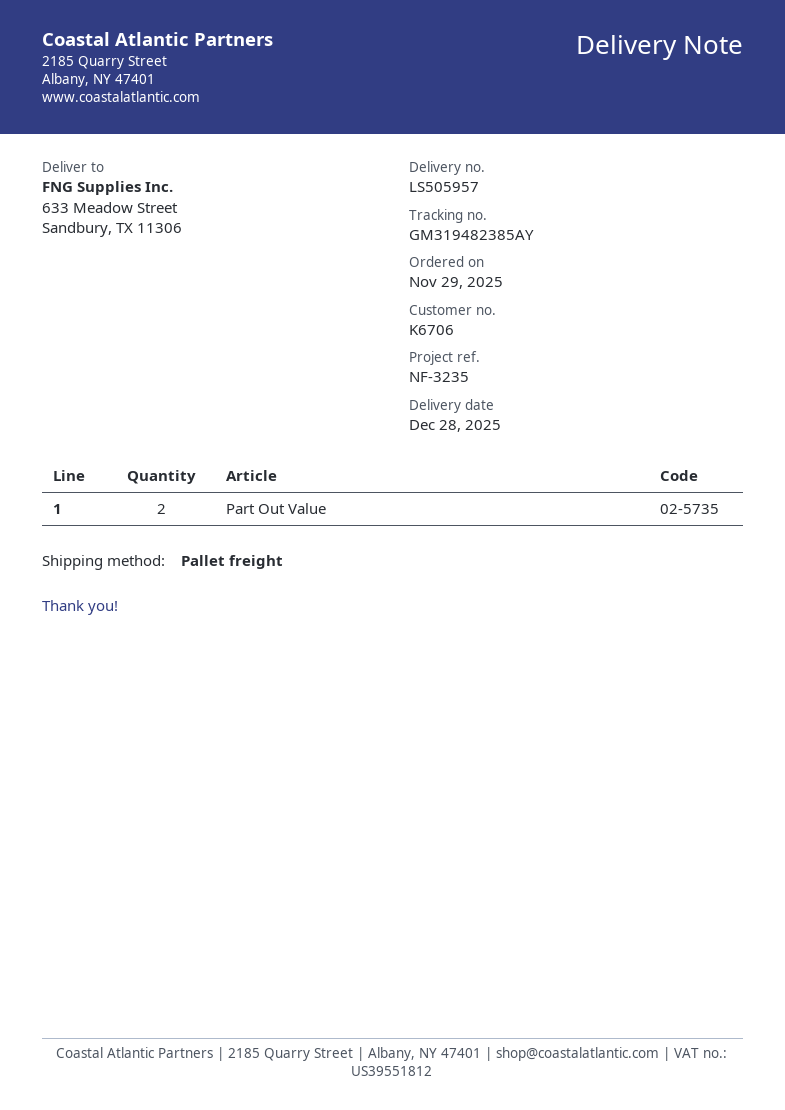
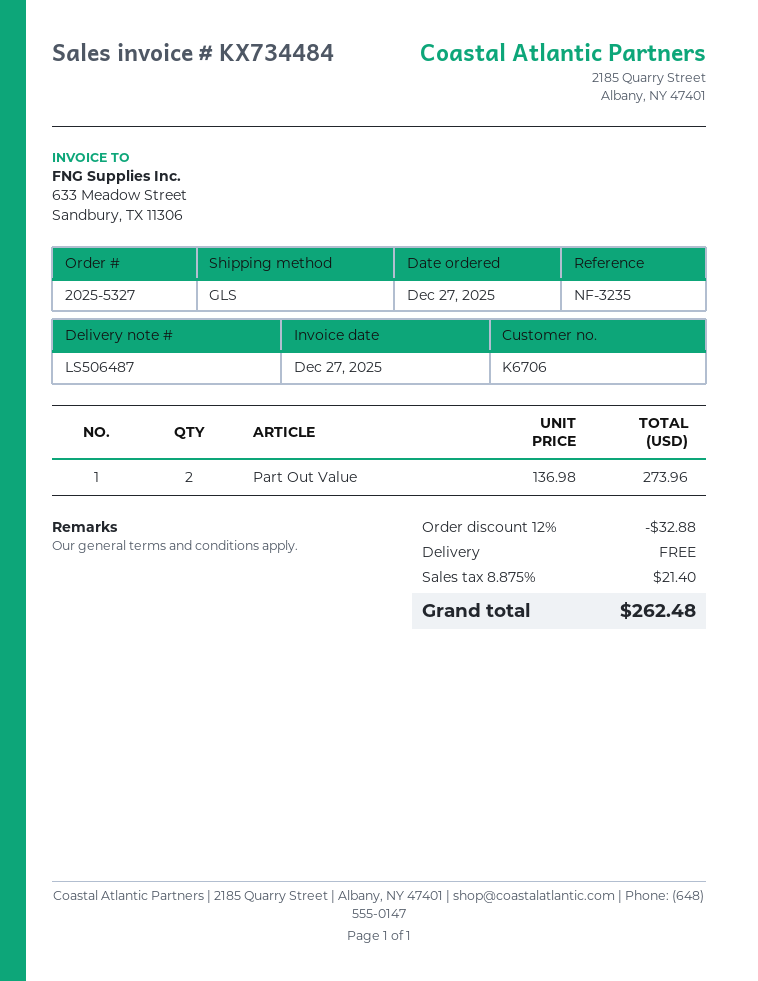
order date: 2025-11-29 -> 2025-12-27
delivery note number: LS505957 -> LS506487
shipping method: pallet freight -> GLS

